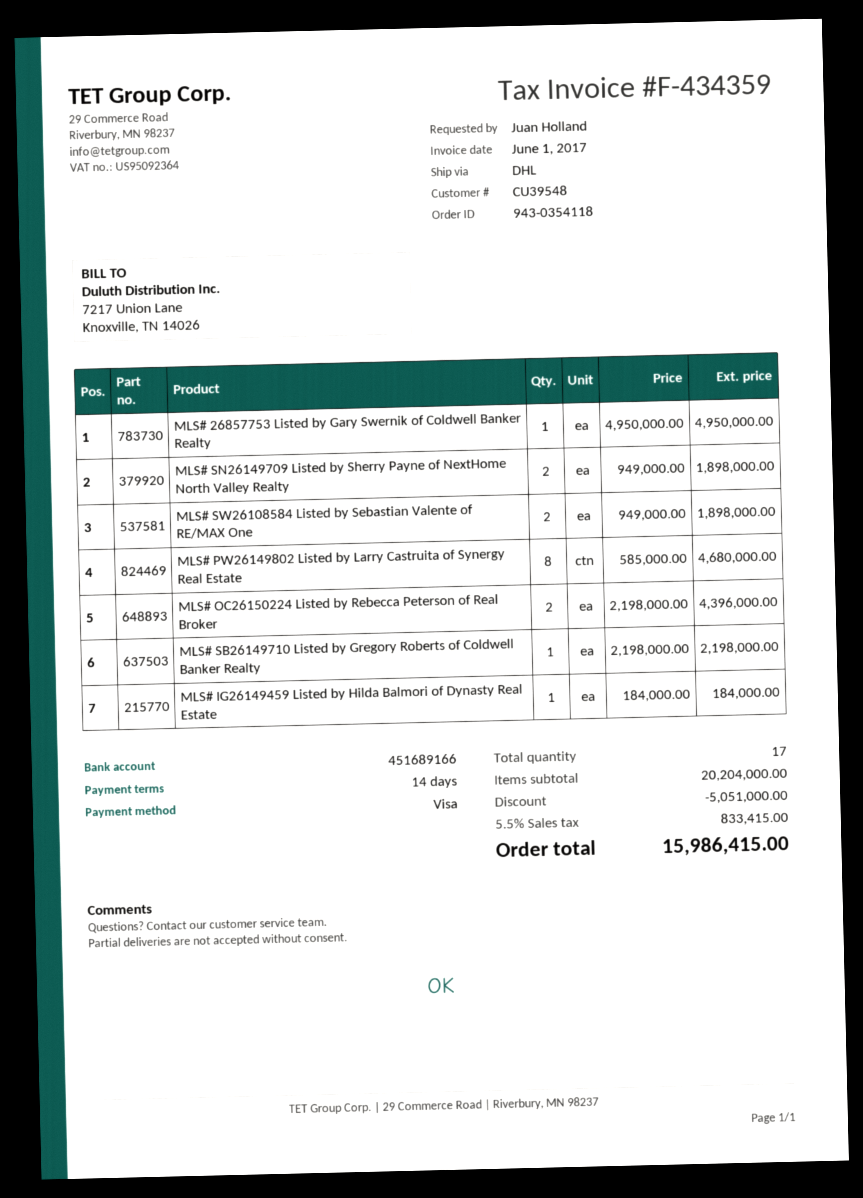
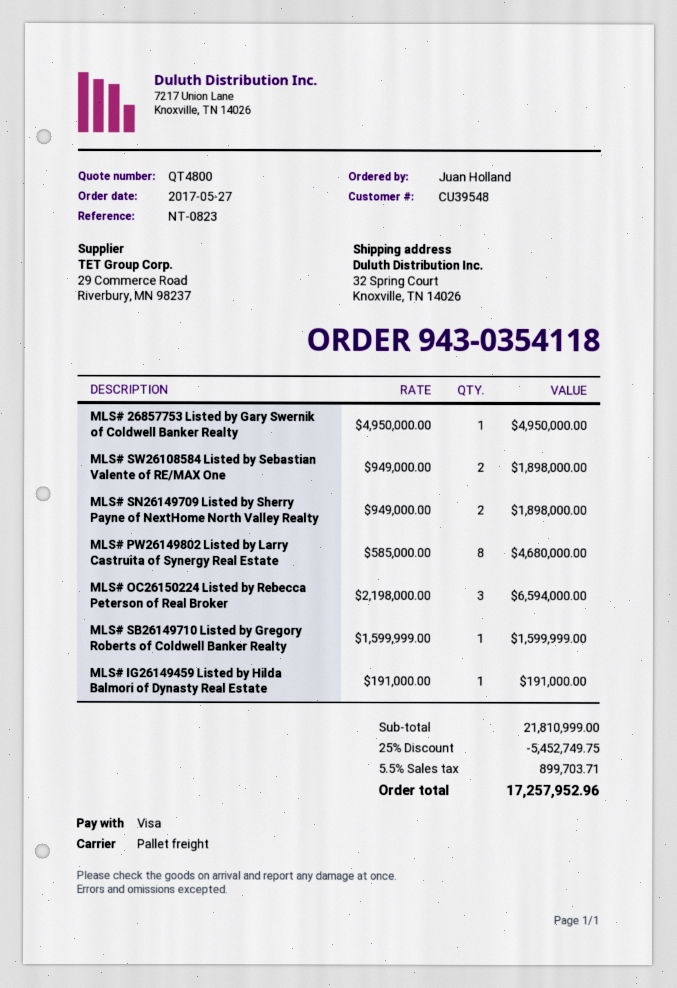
shipping method: DHL -> pallet freight
MLS# OC26150224 Listed by Rebecca Peterson of Real Broker: 2 x 2198000.00 = 4396000.00 -> 3 x 2198000.00 = 6594000.00
MLS# SB26149710 Listed by Gregory Roberts of Coldwell Banker Realty: 1 x 2198000.00 = 2198000.00 -> 1 x 1599999.00 = 1599999.00
MLS# IG26149459 Listed by Hilda Balmori of Dynasty Real Estate: 1 x 184000.00 = 184000.00 -> 1 x 191000.00 = 191000.00
subtotal: 20204000.00 -> 21810999.00
discount: 5051000.00 -> 5452749.75
tax: 5.5% = 833415.00 -> 5.5% = 899703.71
total: 15986415.00 -> 17257952.96

